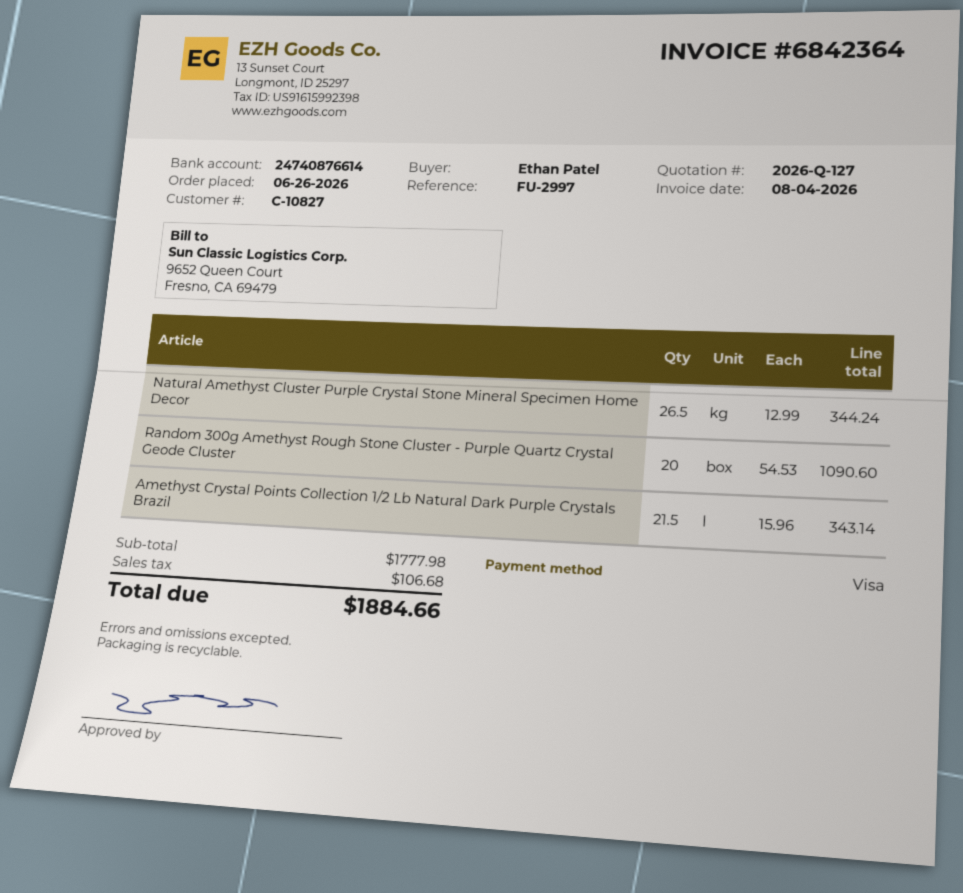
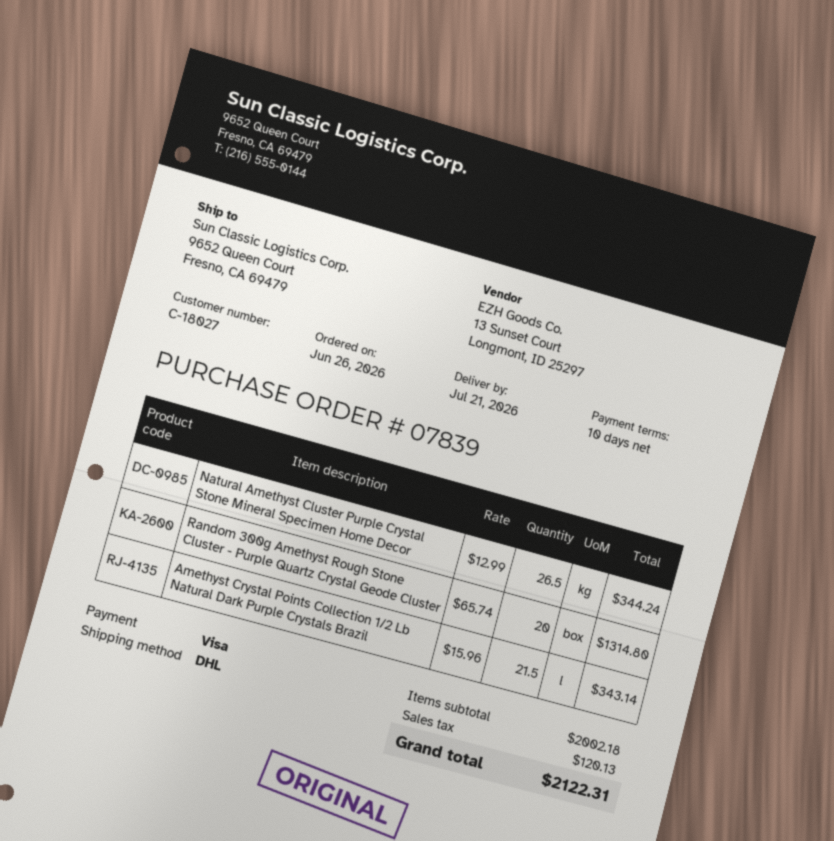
customer number: C-10827 -> C-18027
Random 300g Amethyst Rough Stone Cluster - Purple Quartz Crystal Geode Cluster: 20 x 54.53 = 1090.60 -> 20 x 65.74 = 1314.80
subtotal: 1777.98 -> 2002.18
tax: 106.68 -> 120.13
total: 1884.66 -> 2122.31

